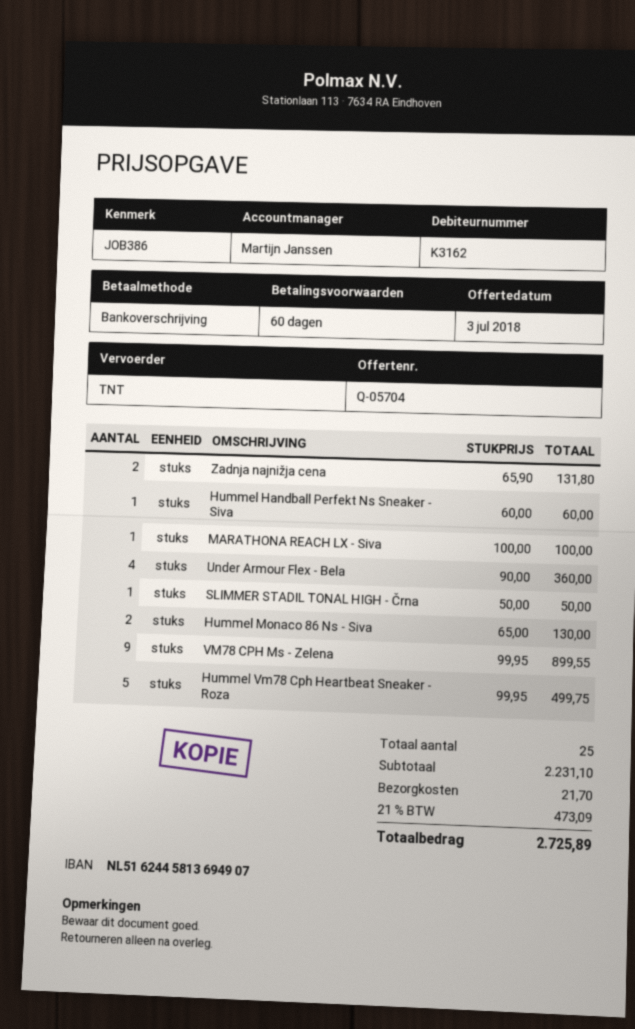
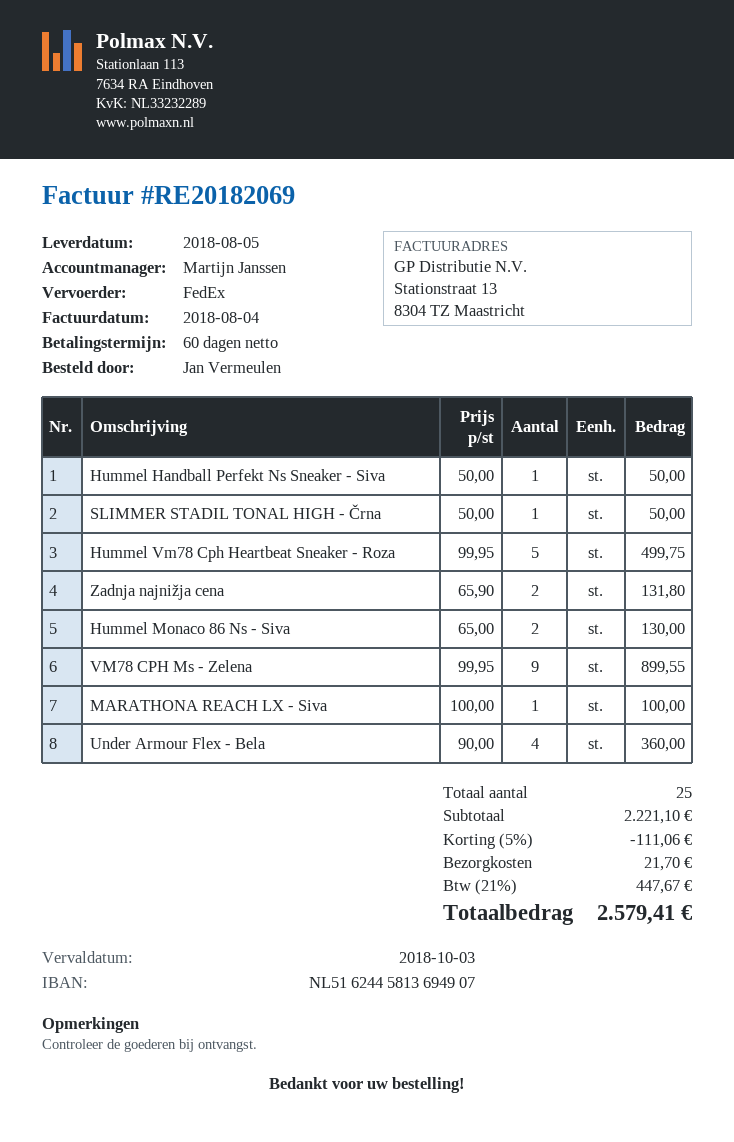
shipping method: TNT -> FedEx
Hummel Handball Perfekt Ns Sneaker - Siva: 1 x 60.00 = 60.00 -> 1 x 50.00 = 50.00
subtotal: 2231.10 -> 2221.10
discount: none -> 5% = 111.06
tax: 21% = 473.09 -> 21% = 447.67
total: 2725.89 -> 2579.41

